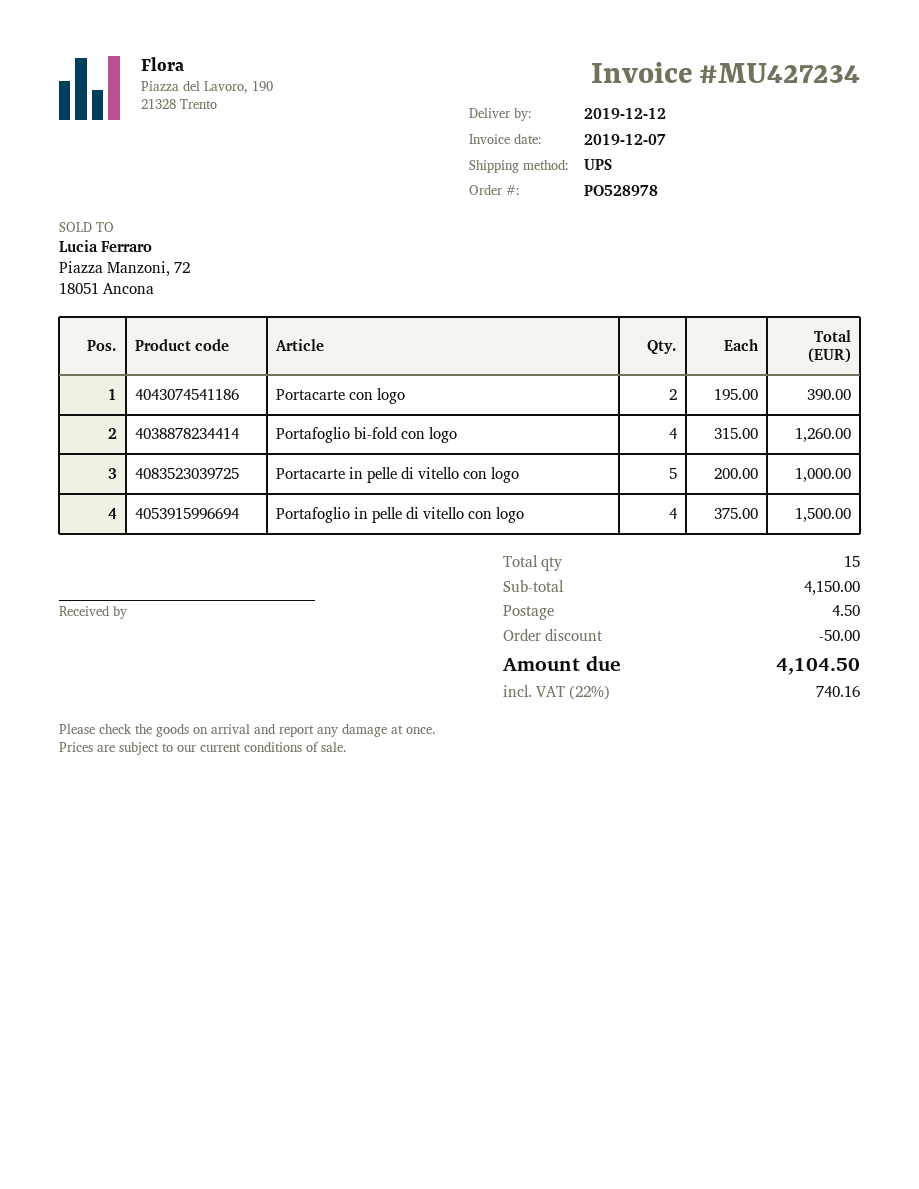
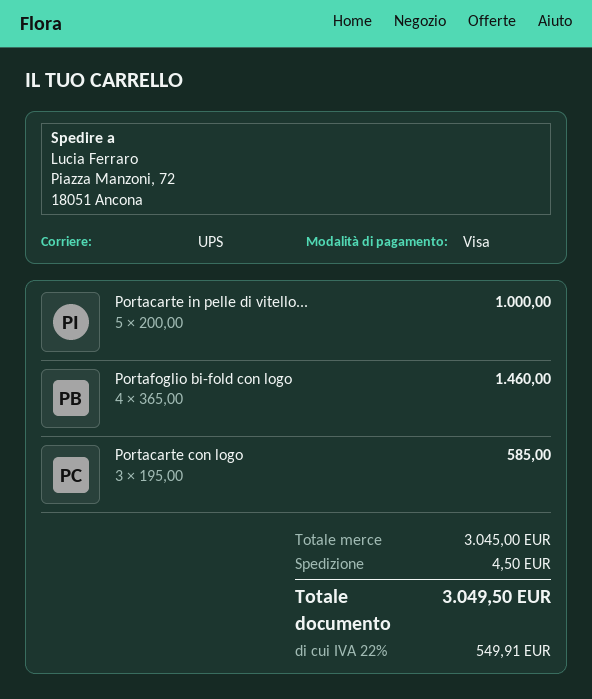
Portacarte con logo: 2 x 195.00 = 390.00 -> 3 x 195.00 = 585.00
Portafoglio bi-fold con logo: 4 x 315.00 = 1260.00 -> 4 x 365.00 = 1460.00
Portafoglio in pelle di vitello con logo: 4 x 375.00 = 1500.00 -> none
subtotal: 4150.00 -> 3045.00
discount: 50.00 -> none
tax: 22% = 740.16 -> 22% = 549.91
total: 4104.50 -> 3049.50

